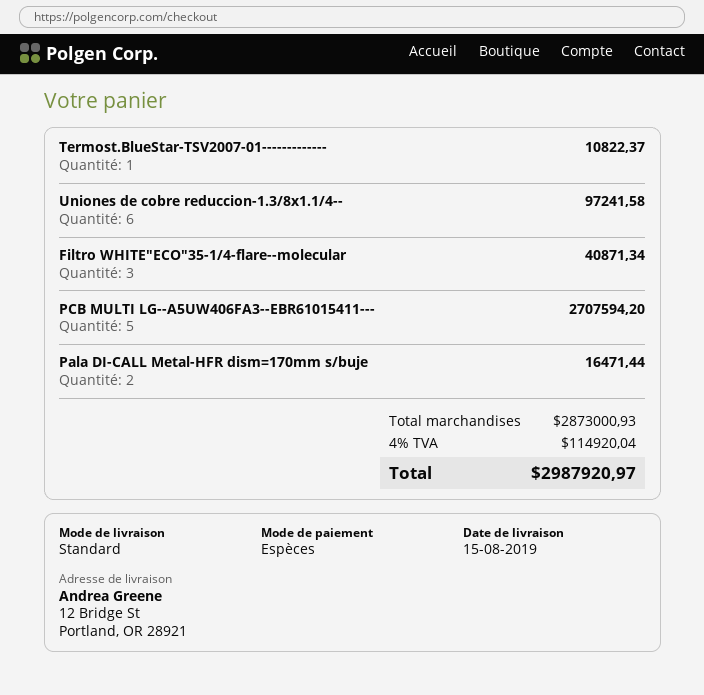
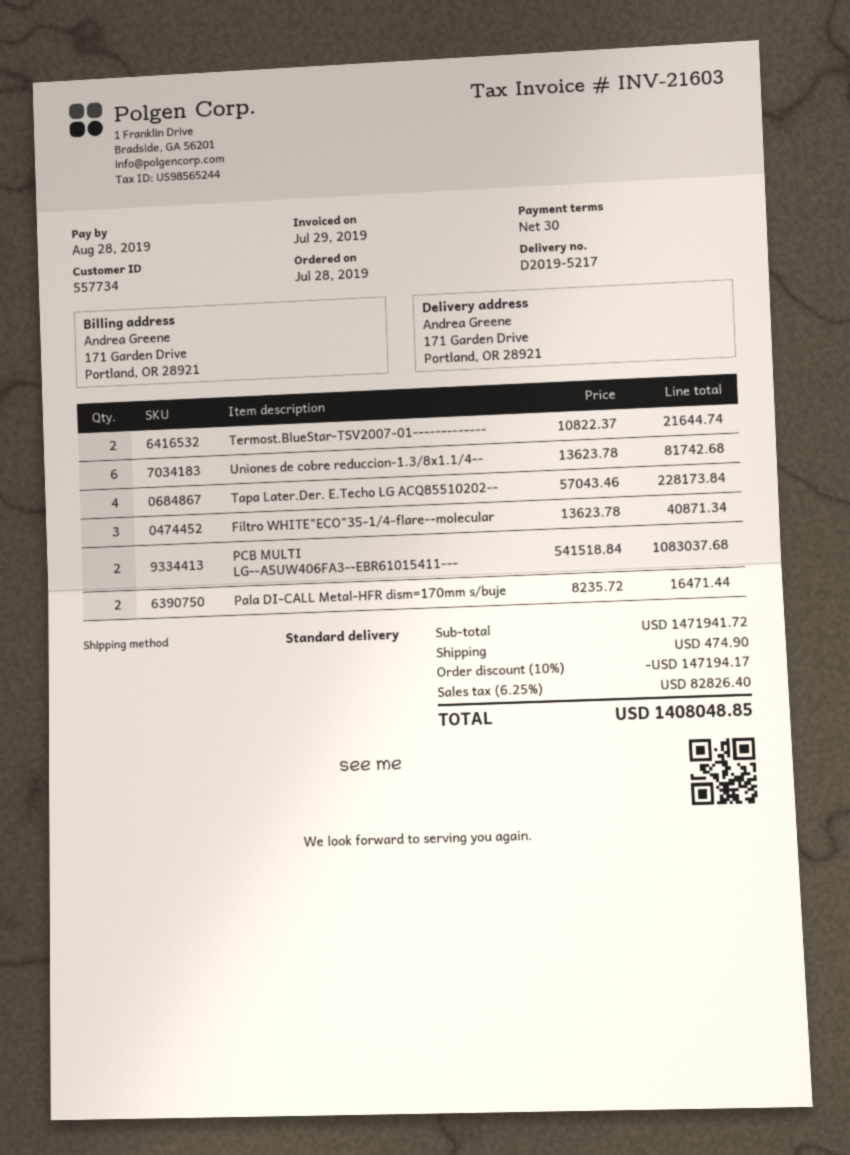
ship to: 12 Bridge St, Portland, OR 28921 -> 171 Garden Drive, Portland, OR 28921
Termost.BlueStar-TSV2007-01-------------: 1 for 10822.37 -> 2 for 21644.74
Uniones de cobre reduccion-1.3/8x1.1/4--: 6 for 97241.58 -> 6 for 81742.68
PCB MULTI LG--A5UW406FA3--EBR61015411---: 5 for 2707594.20 -> 2 for 1083037.68
Tapa Later.Der. E.Techo LG ACQ85510202--: none -> 4 for 228173.84
subtotal: 2873000.93 -> 1471941.72
discount: none -> 10% = 147194.17
shipping: none -> 474.90
tax: 4% = 114920.04 -> 6.25% = 82826.40
total: 2987920.97 -> 1408048.85

